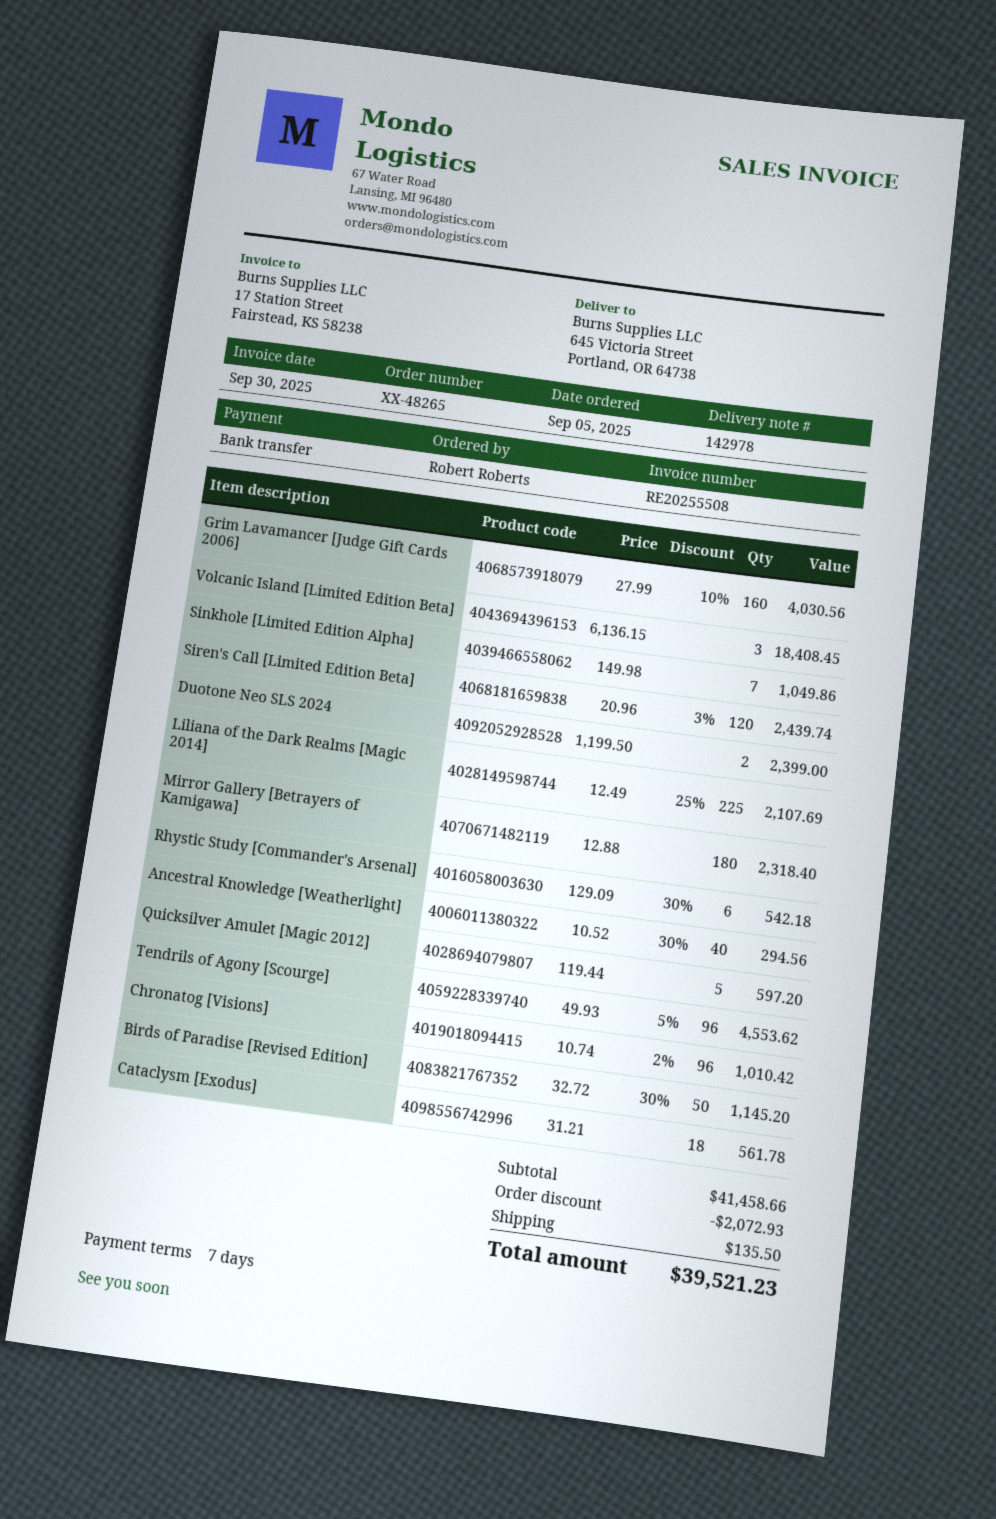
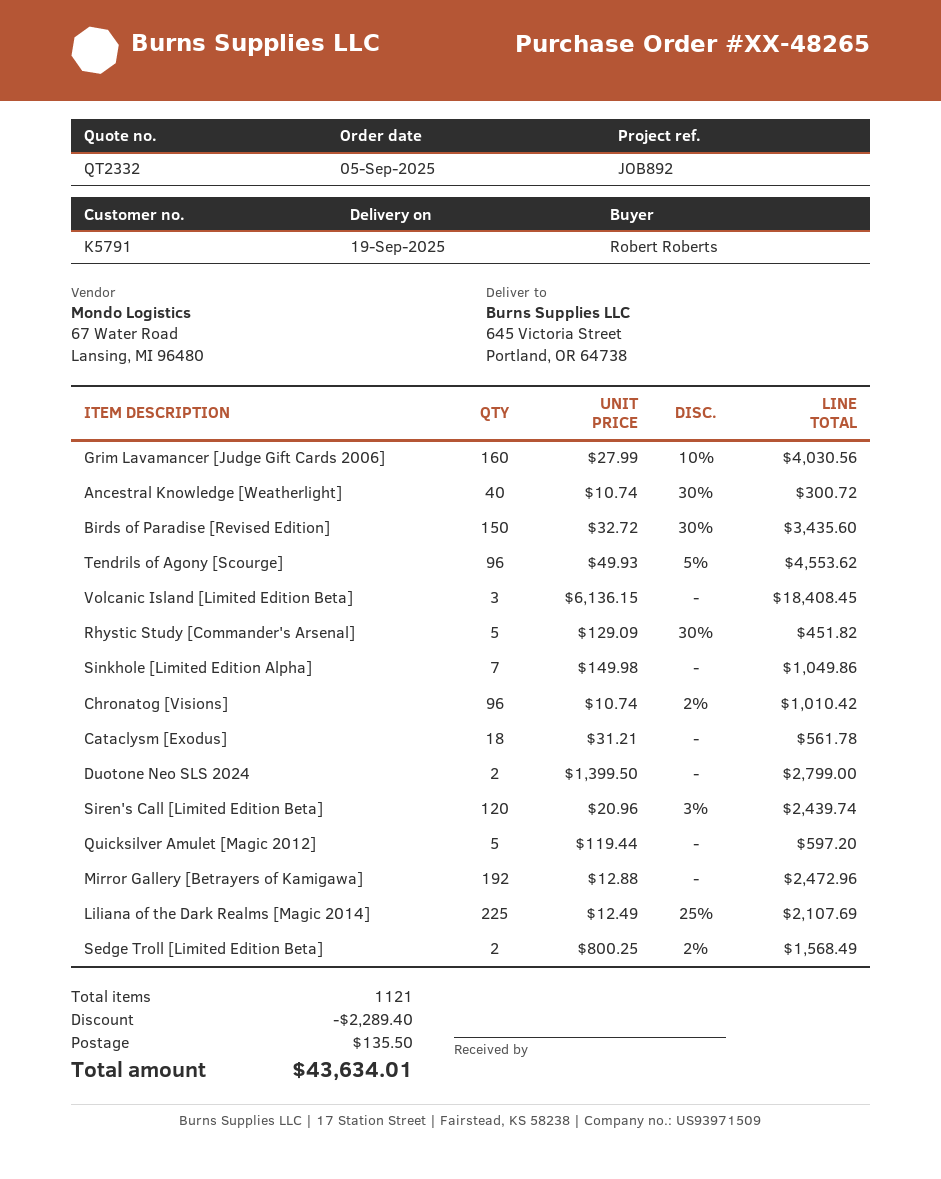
Duotone Neo SLS 2024: 2 x 1199.50 = 2399.00 -> 2 x 1399.50 = 2799.00
Mirror Gallery [Betrayers of Kamigawa]: 180 x 12.88 = 2318.40 -> 192 x 12.88 = 2472.96
Rhystic Study [Commander's Arsenal]: 6 x 129.09 - 30% = 542.18 -> 5 x 129.09 - 30% = 451.82
Ancestral Knowledge [Weatherlight]: 40 x 10.52 - 30% = 294.56 -> 40 x 10.74 - 30% = 300.72
Birds of Paradise [Revised Edition]: 50 x 32.72 - 30% = 1145.20 -> 150 x 32.72 - 30% = 3435.60
Sedge Troll [Limited Edition Beta]: none -> 2 x 800.25 - 2% = 1568.49
discount: 2072.93 -> 2289.40
total: 39521.23 -> 43634.01

